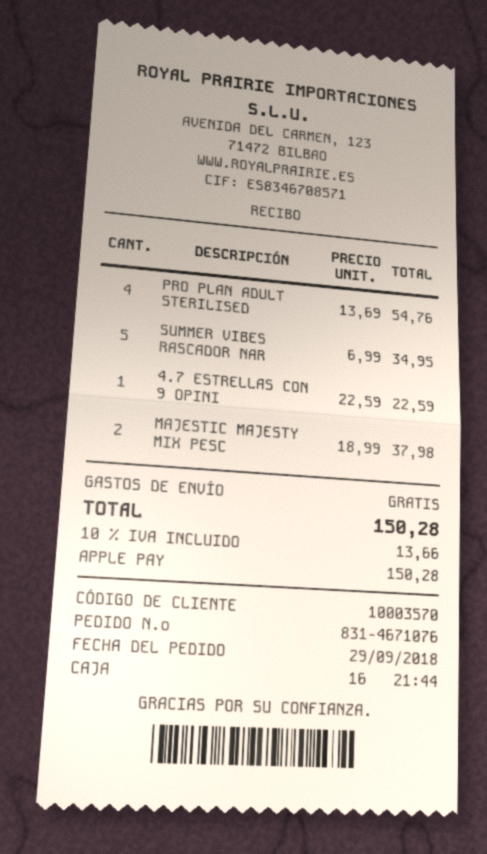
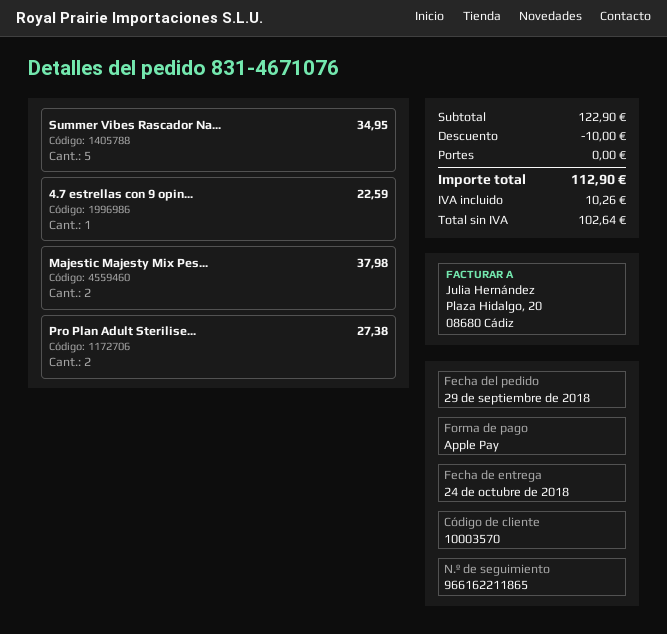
PRO PLAN ADULT STERILISED: 4 for 54.76 -> 2 for 27.38
discount: none -> 10.00
tax: 13.66 -> 10.26
total: 150.28 -> 112.90

